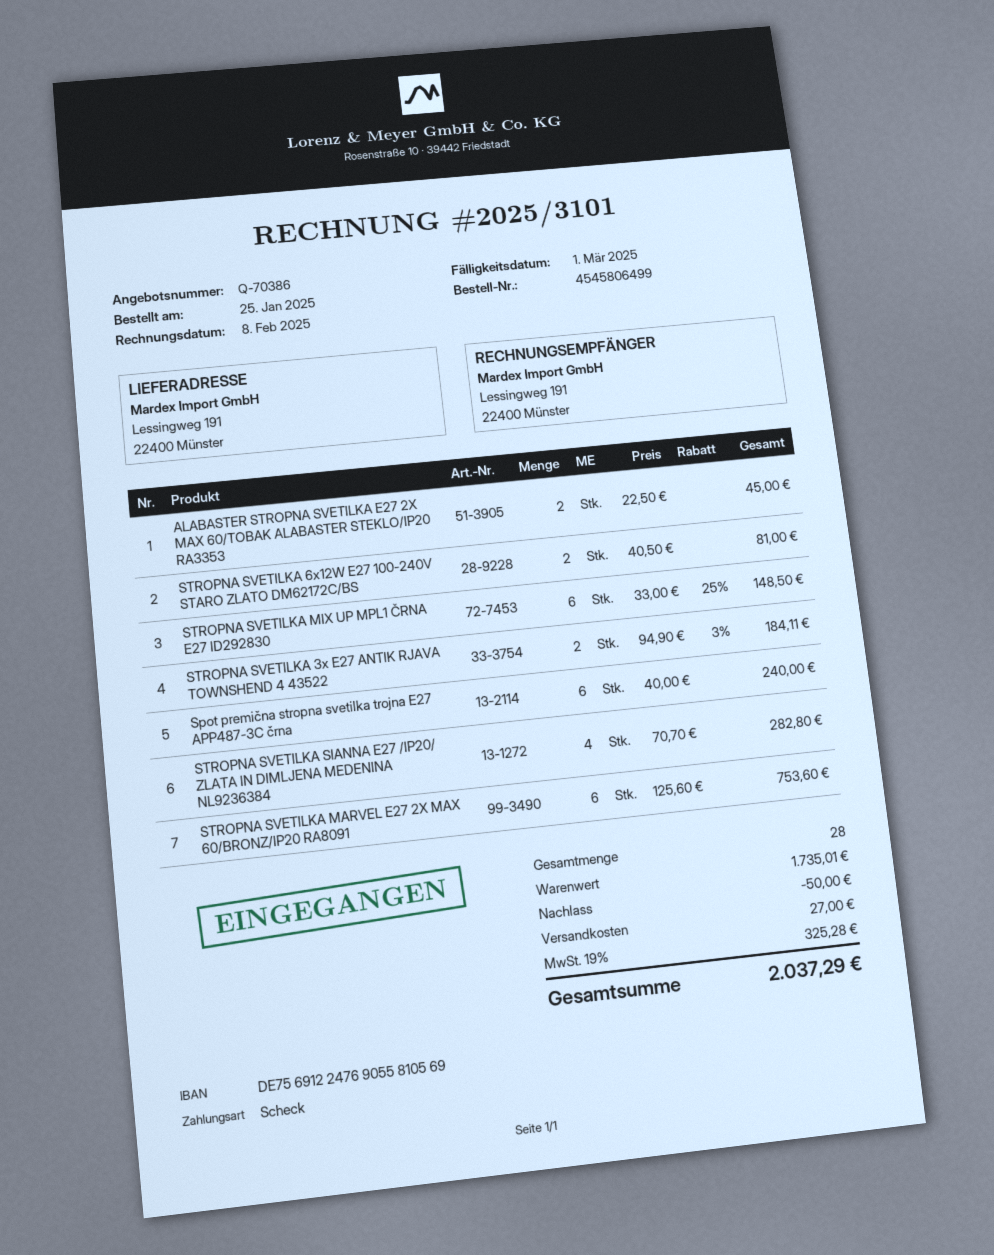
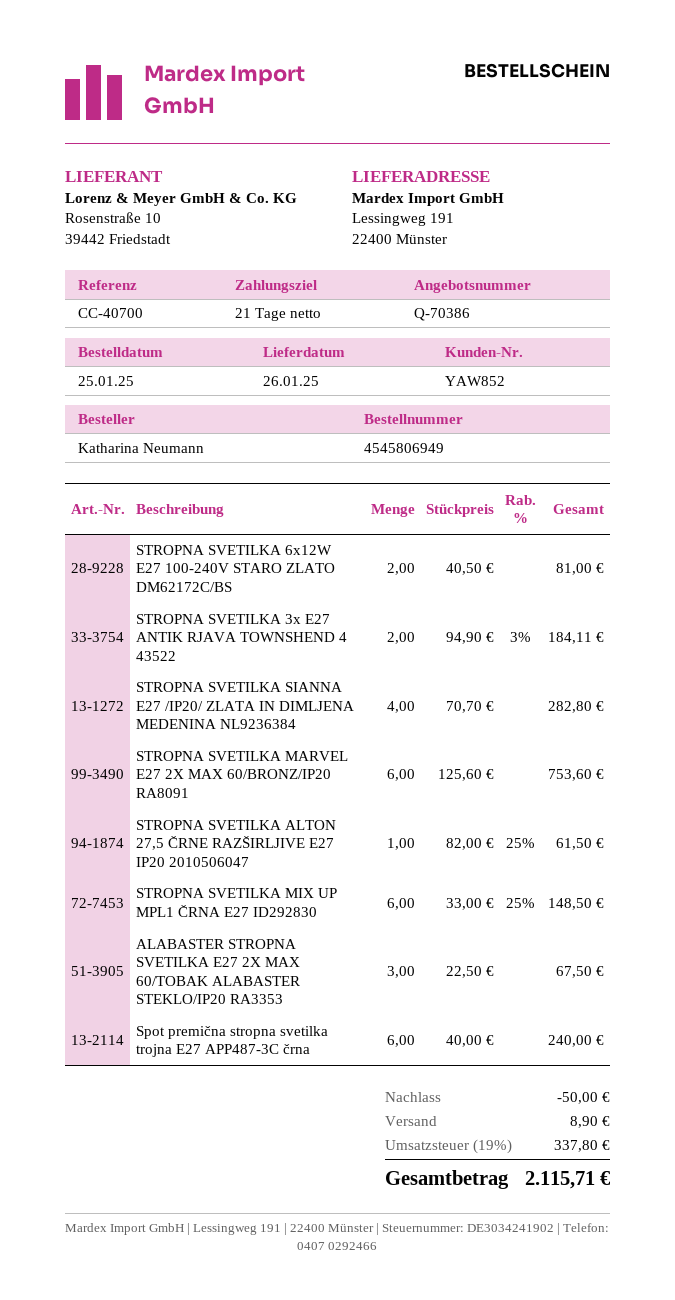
order number: 4545806499 -> 4545806949
ALABASTER STROPNA SVETILKA E27 2X MAX 60/TOBAK ALABASTER STEKLO/IP20 RA3353: 2 x 22.50 = 45.00 -> 3 x 22.50 = 67.50
STROPNA SVETILKA ALTON 27,5 ČRNE RAZŠIRLJIVE E27 IP20 2010506047: none -> 1 x 82.00 - 25% = 61.50
shipping: 27.00 -> 8.90
tax: 19% = 325.28 -> 19% = 337.80
total: 2037.29 -> 2115.71

